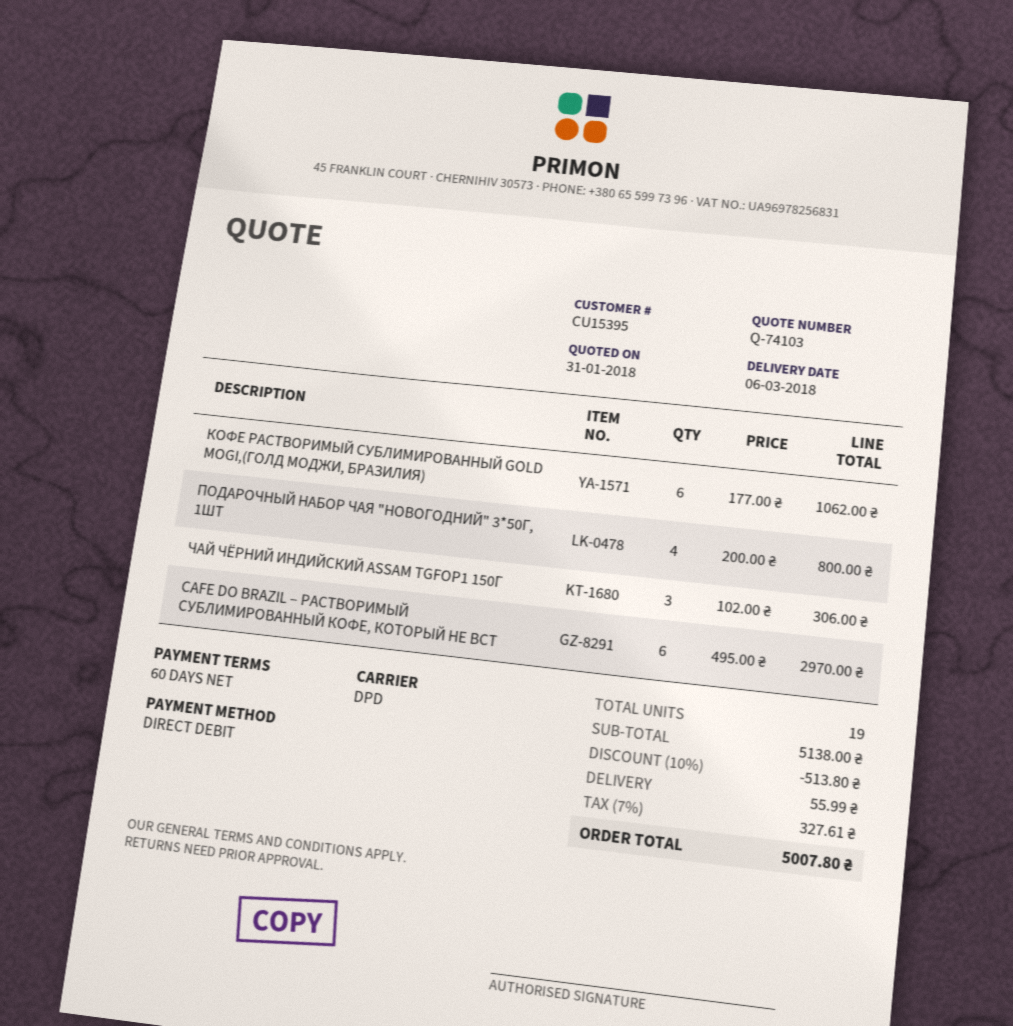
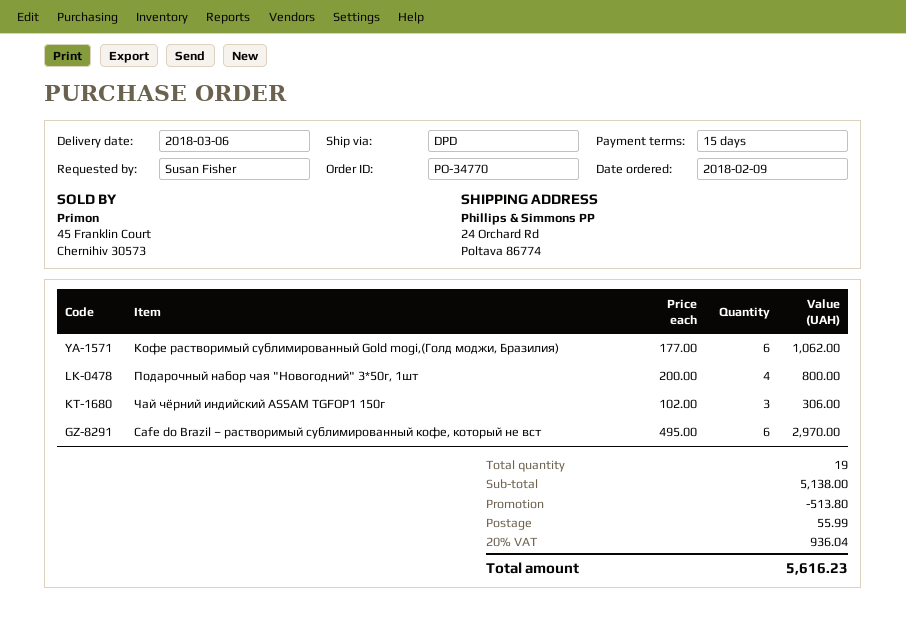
payment terms: 60 days -> 15 days
tax: 7% = 327.61 -> 20% = 936.04
total: 5007.80 -> 5616.23

